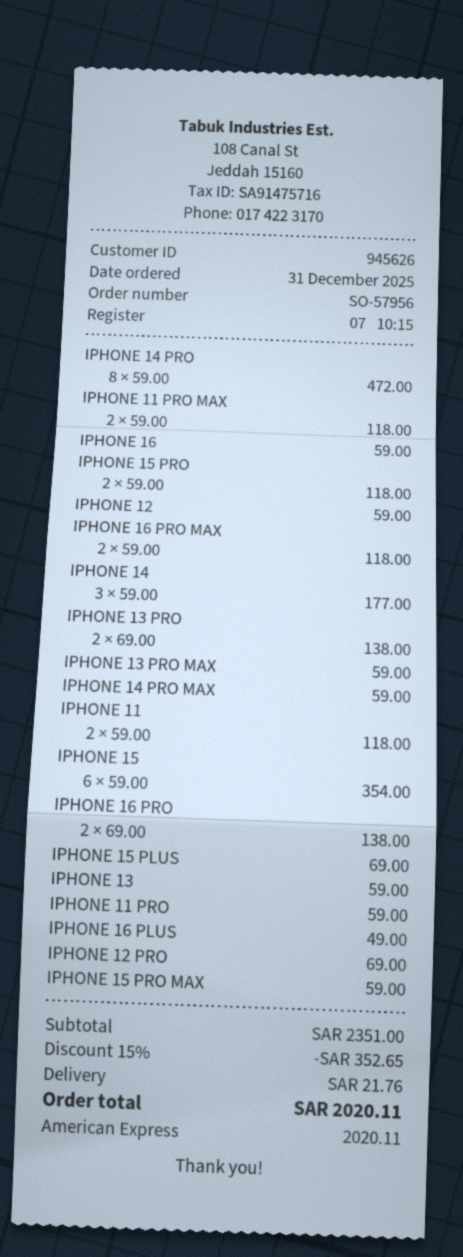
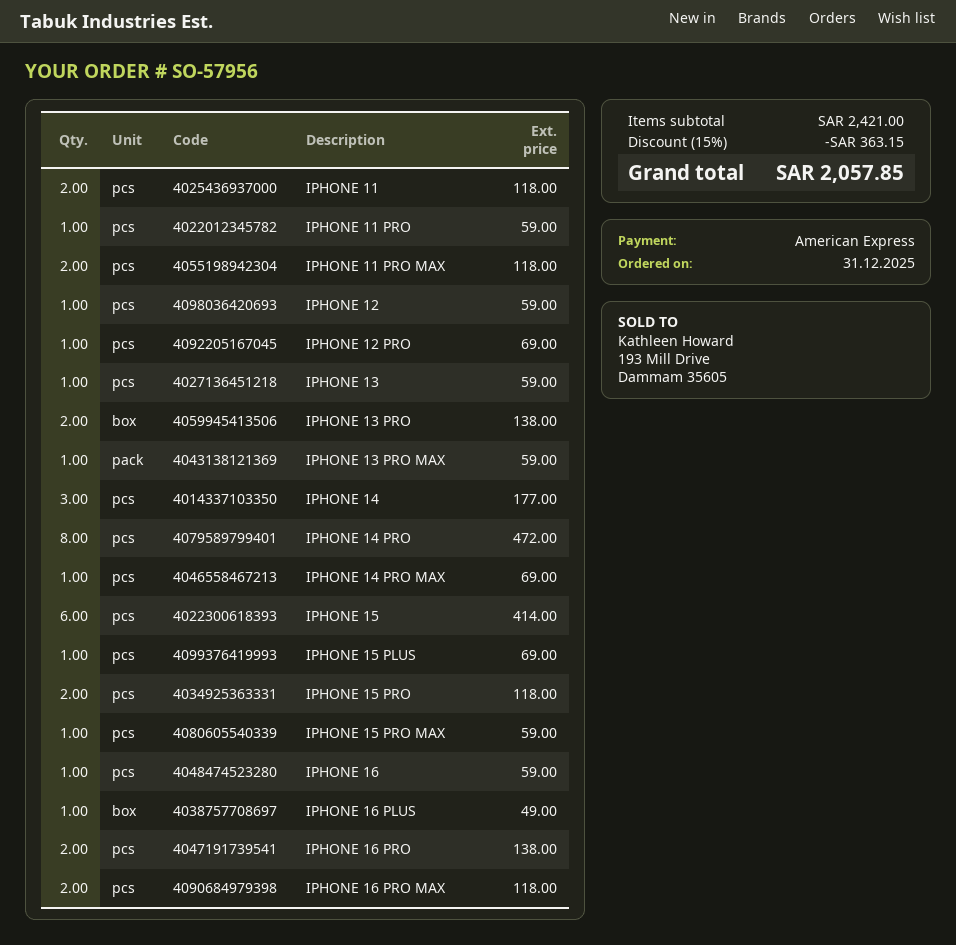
IPHONE 14 PRO MAX: 1 for 59.00 -> 1 for 69.00
IPHONE 15: 6 for 354.00 -> 6 for 414.00
subtotal: 2351.00 -> 2421.00
discount: 15% = 352.65 -> 15% = 363.15
shipping: 21.76 -> none
total: 2020.11 -> 2057.85

